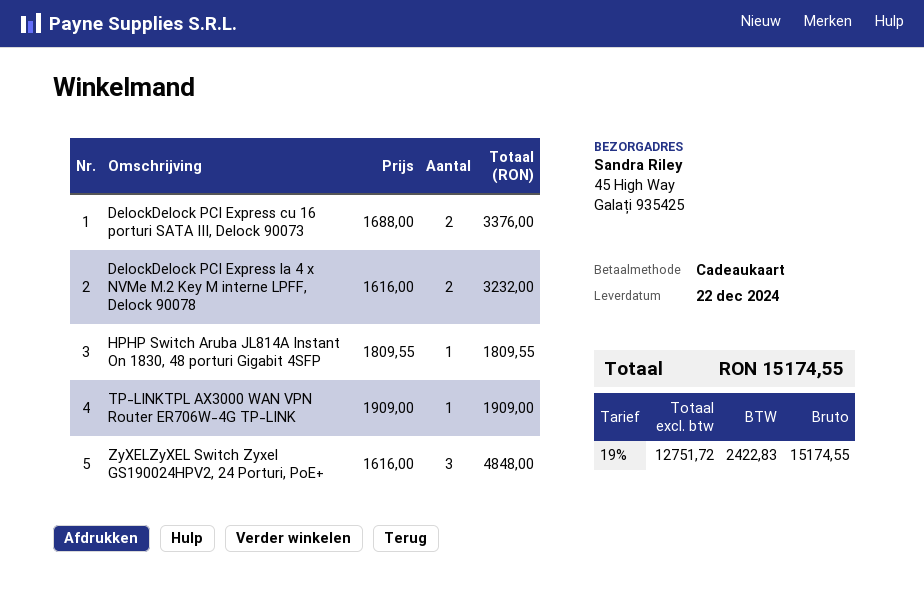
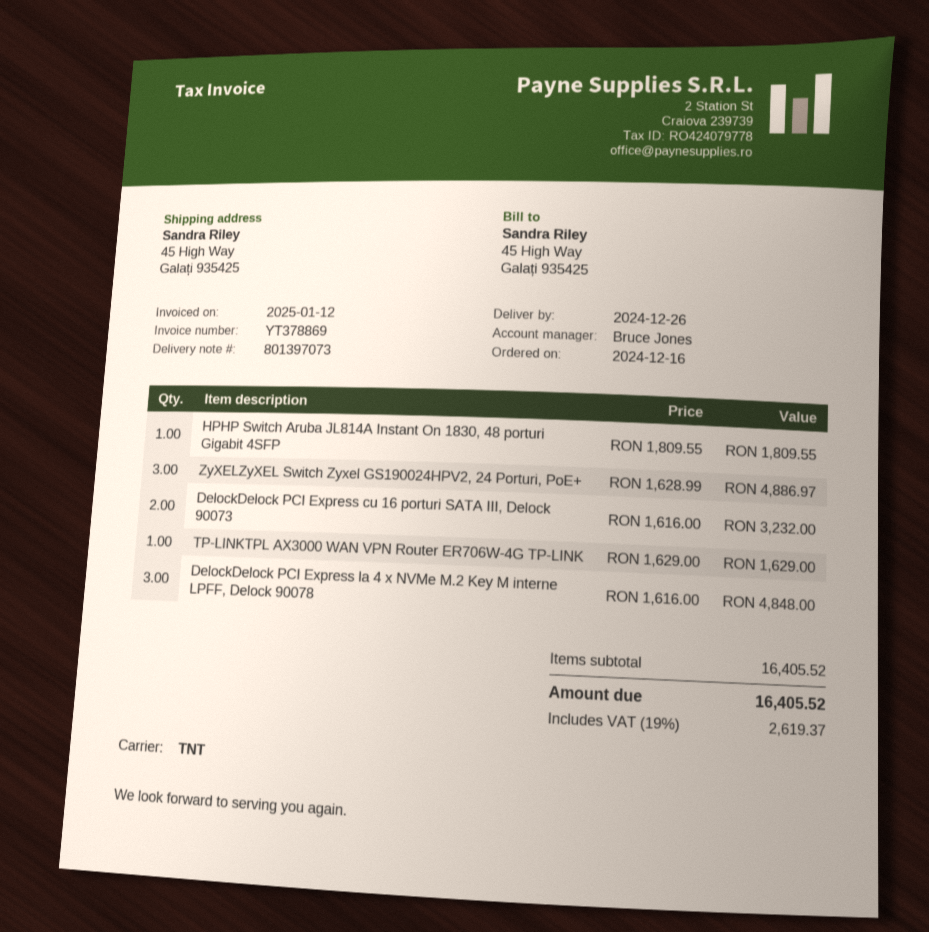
delivery date: 2024-12-22 -> 2024-12-26
DelockDelock PCI Express cu 16 porturi SATA III, Delock 90073: 2 x 1688.00 = 3376.00 -> 2 x 1616.00 = 3232.00
DelockDelock PCI Express la 4 x NVMe M.2 Key M interne LPFF, Delock 90078: 2 x 1616.00 = 3232.00 -> 3 x 1616.00 = 4848.00
TP-LINKTPL AX3000 WAN VPN Router ER706W-4G TP-LINK: 1 x 1909.00 = 1909.00 -> 1 x 1629.00 = 1629.00
ZyXELZyXEL Switch Zyxel GS190024HPV2, 24 Porturi, PoE+: 3 x 1616.00 = 4848.00 -> 3 x 1628.99 = 4886.97
tax: 19% = 2422.83 -> 19% = 2619.37
total: 15174.55 -> 16405.52

